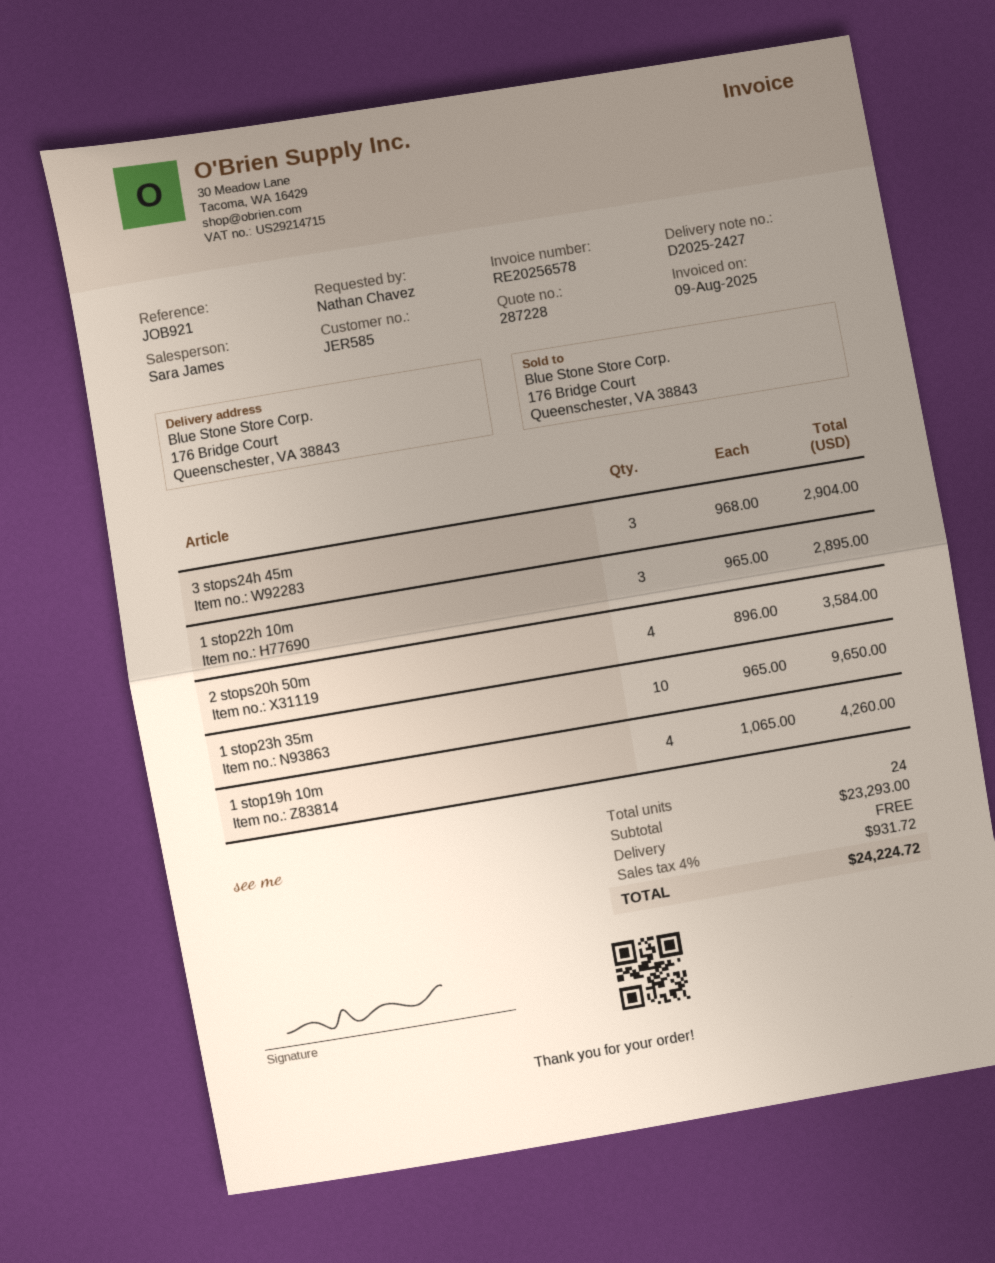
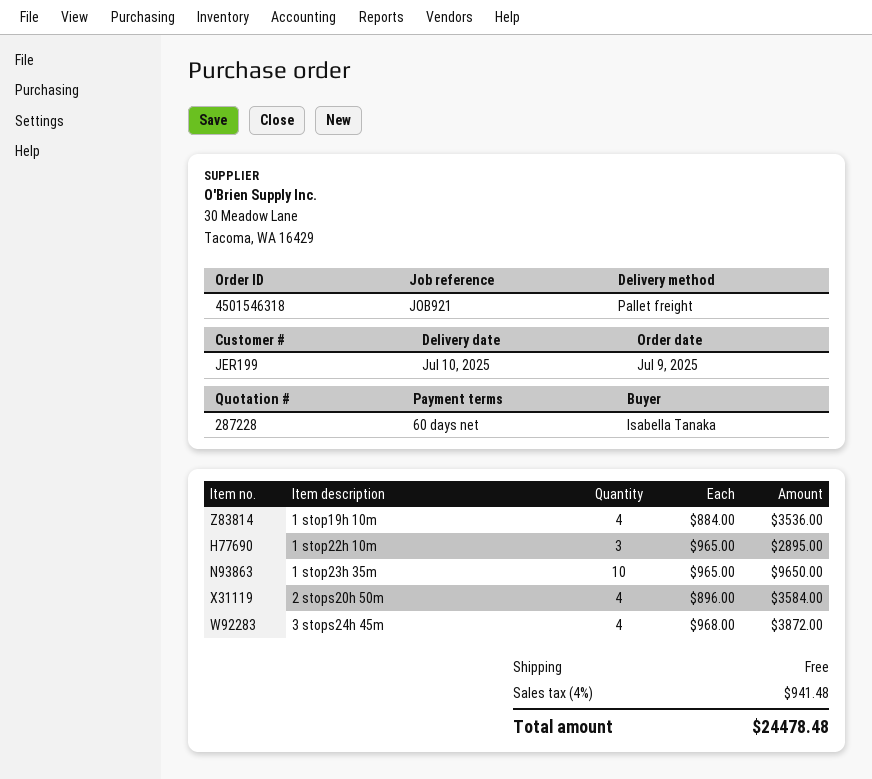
customer number: JER585 -> JER199
ordered by: Nathan Chavez -> Isabella Tanaka
3 stops24h 45m: 3 x 968.00 = 2904.00 -> 4 x 968.00 = 3872.00
1 stop19h 10m: 4 x 1065.00 = 4260.00 -> 4 x 884.00 = 3536.00
tax: 4% = 931.72 -> 4% = 941.48
total: 24224.72 -> 24478.48

